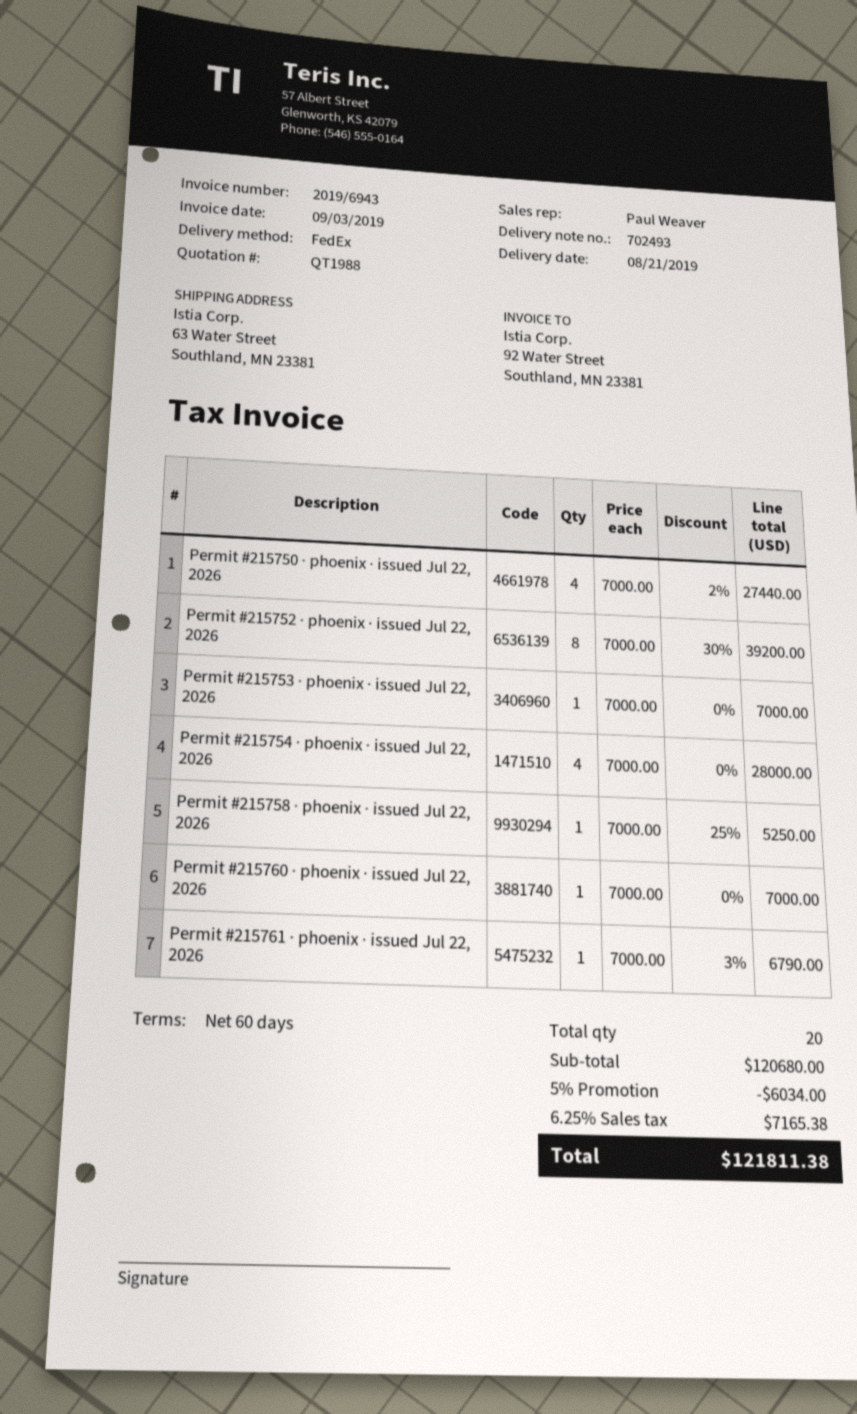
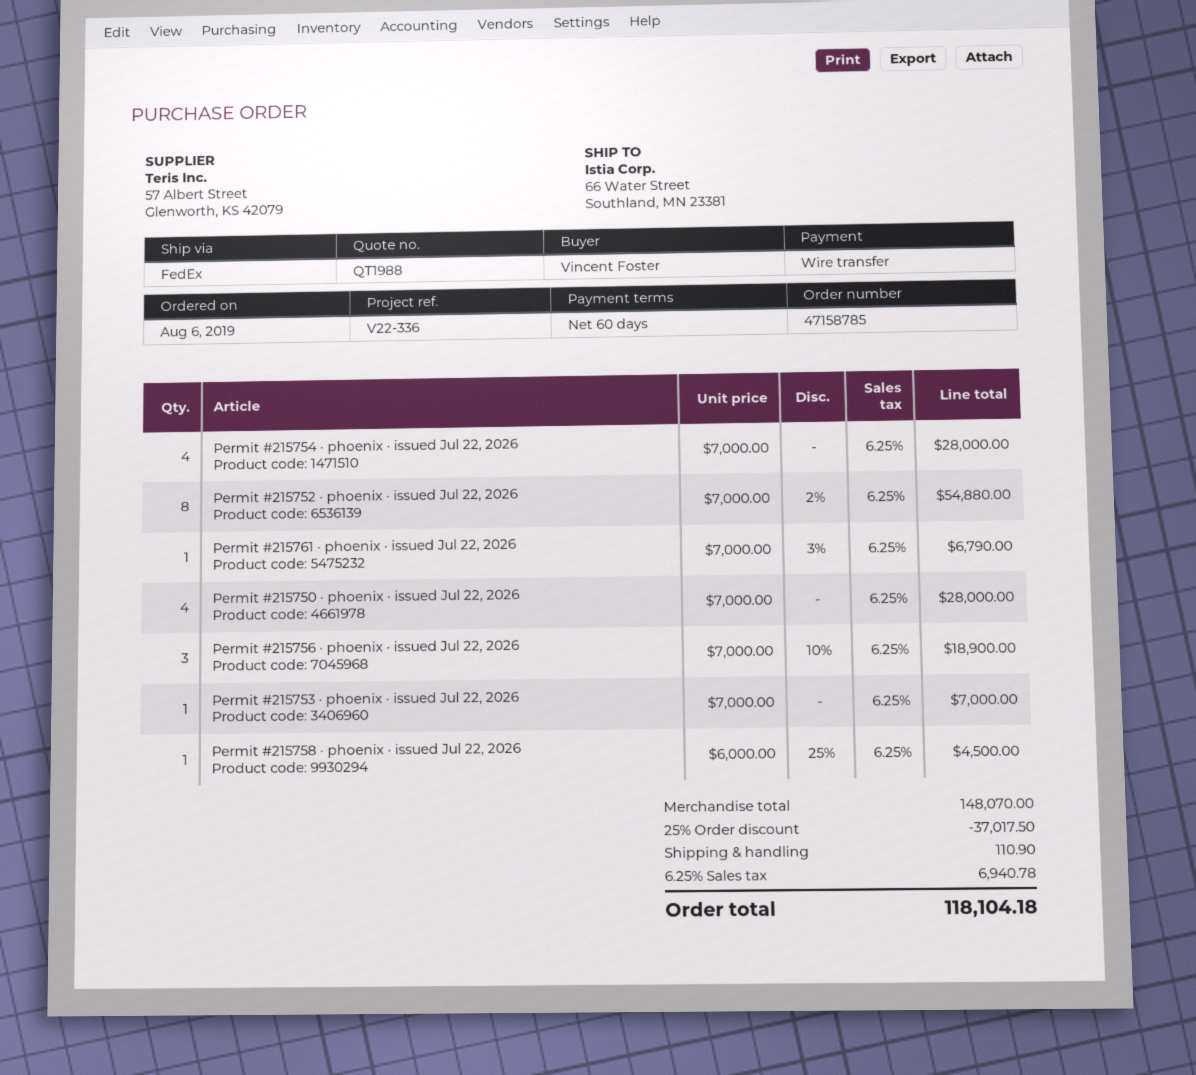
ship to: 63 Water Street, Southland, MN 23381 -> 66 Water Street, Southland, MN 23381
Permit #215750 · phoenix · issued Jul 22, 2026: 4 x 7000.00 - 2% = 27440.00 -> 4 x 7000.00 = 28000.00
Permit #215752 · phoenix · issued Jul 22, 2026: 8 x 7000.00 - 30% = 39200.00 -> 8 x 7000.00 - 2% = 54880.00
Permit #215758 · phoenix · issued Jul 22, 2026: 1 x 7000.00 - 25% = 5250.00 -> 1 x 6000.00 - 25% = 4500.00
Permit #215760 · phoenix · issued Jul 22, 2026: 1 x 7000.00 = 7000.00 -> none
Permit #215756 · phoenix · issued Jul 22, 2026: none -> 3 x 7000.00 - 10% = 18900.00
subtotal: 120680.00 -> 148070.00
discount: 5% = 6034.00 -> 25% = 37017.50
shipping: none -> 110.90
tax: 6.25% = 7165.38 -> 6.25% = 6940.78
total: 121811.38 -> 118104.18

